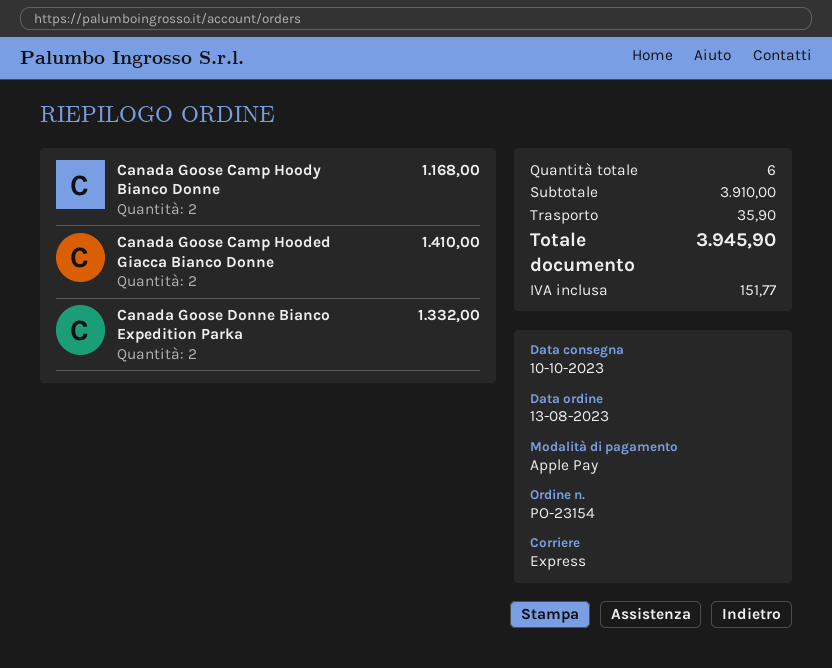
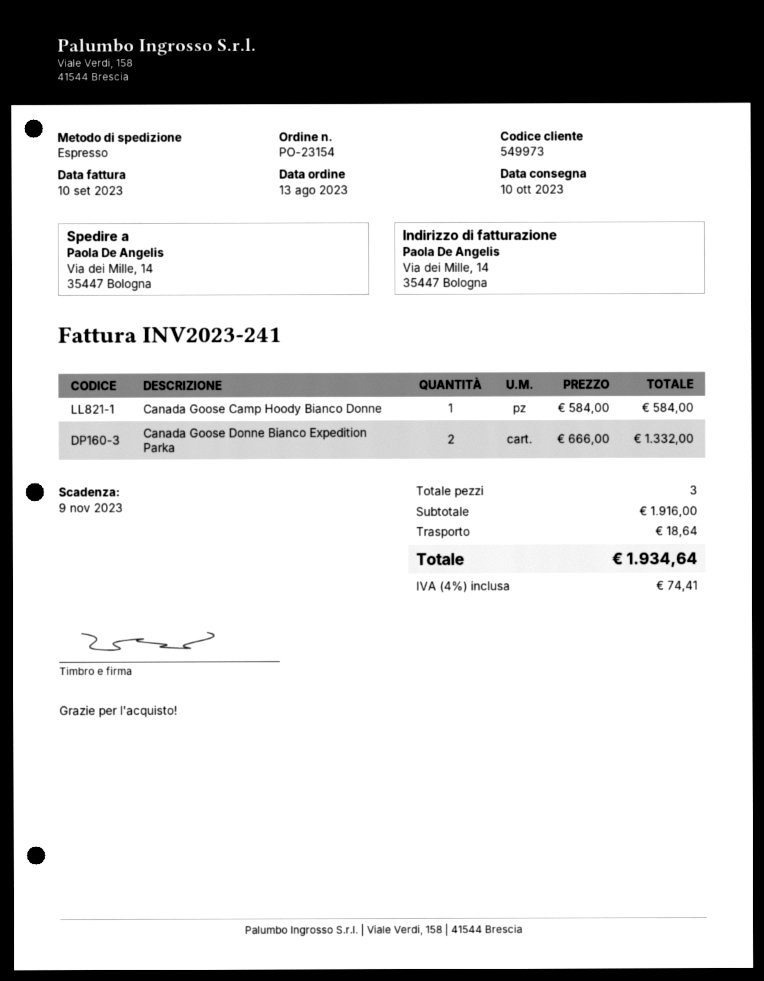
Canada Goose Camp Hoody Bianco Donne: 2 for 1168.00 -> 1 for 584.00
Canada Goose Camp Hooded Giacca Bianco Donne: 2 for 1410.00 -> none
total quantity: 6 -> 3
subtotal: 3910.00 -> 1916.00
shipping: 35.90 -> 18.64
tax: 151.77 -> 74.41
total: 3945.90 -> 1934.64

